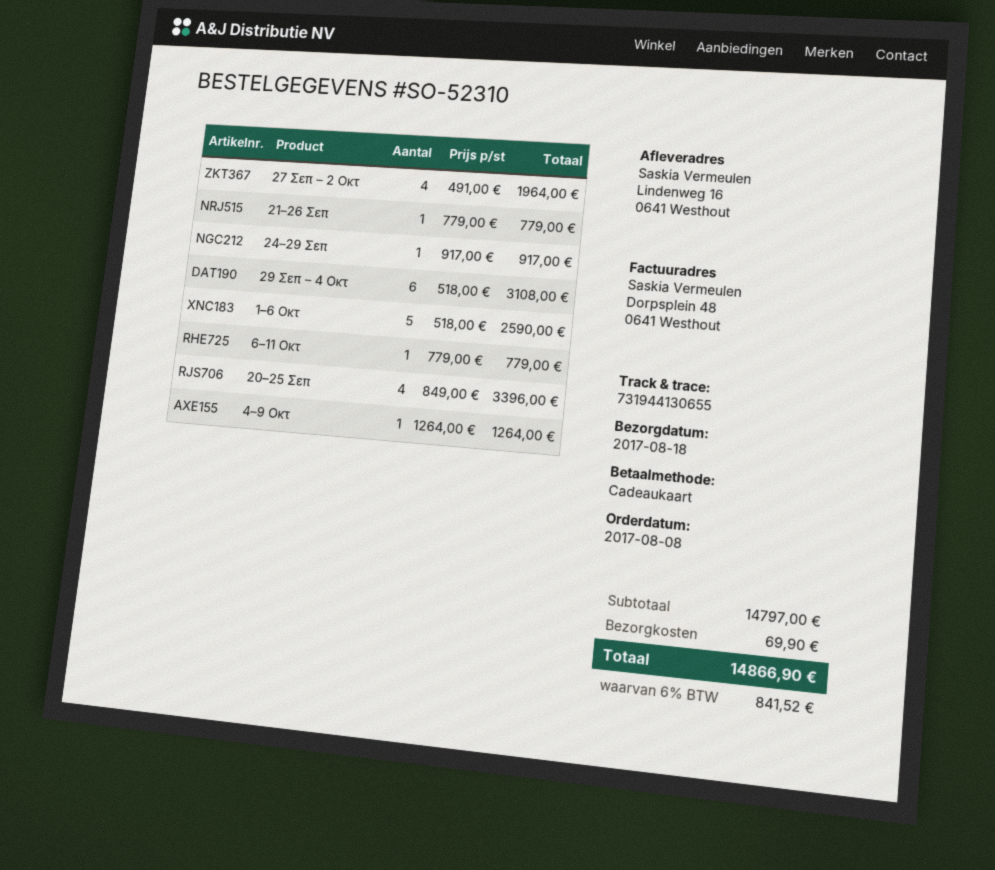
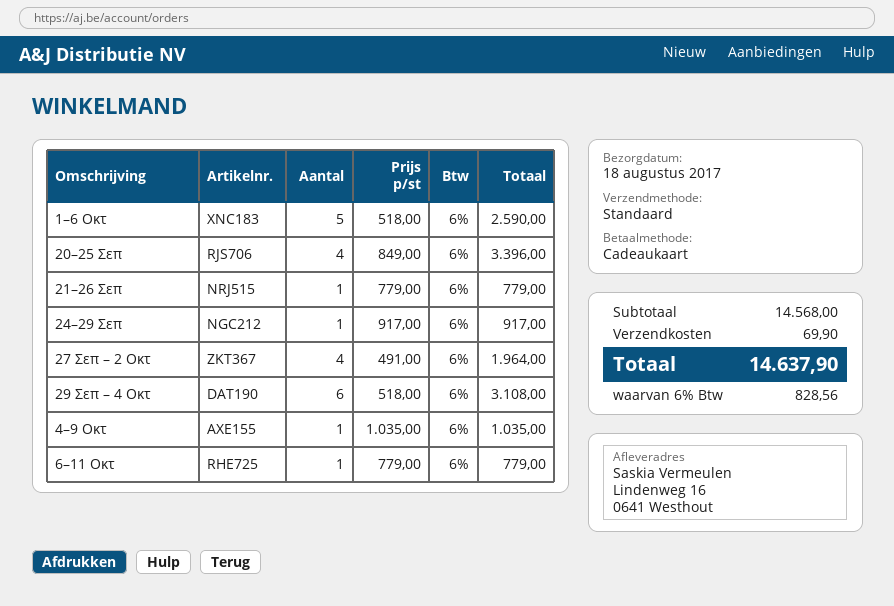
4–9 Οκτ: 1 x 1264.00 = 1264.00 -> 1 x 1035.00 = 1035.00
subtotal: 14797.00 -> 14568.00
tax: 6% = 841.52 -> 6% = 828.56
total: 14866.90 -> 14637.90

